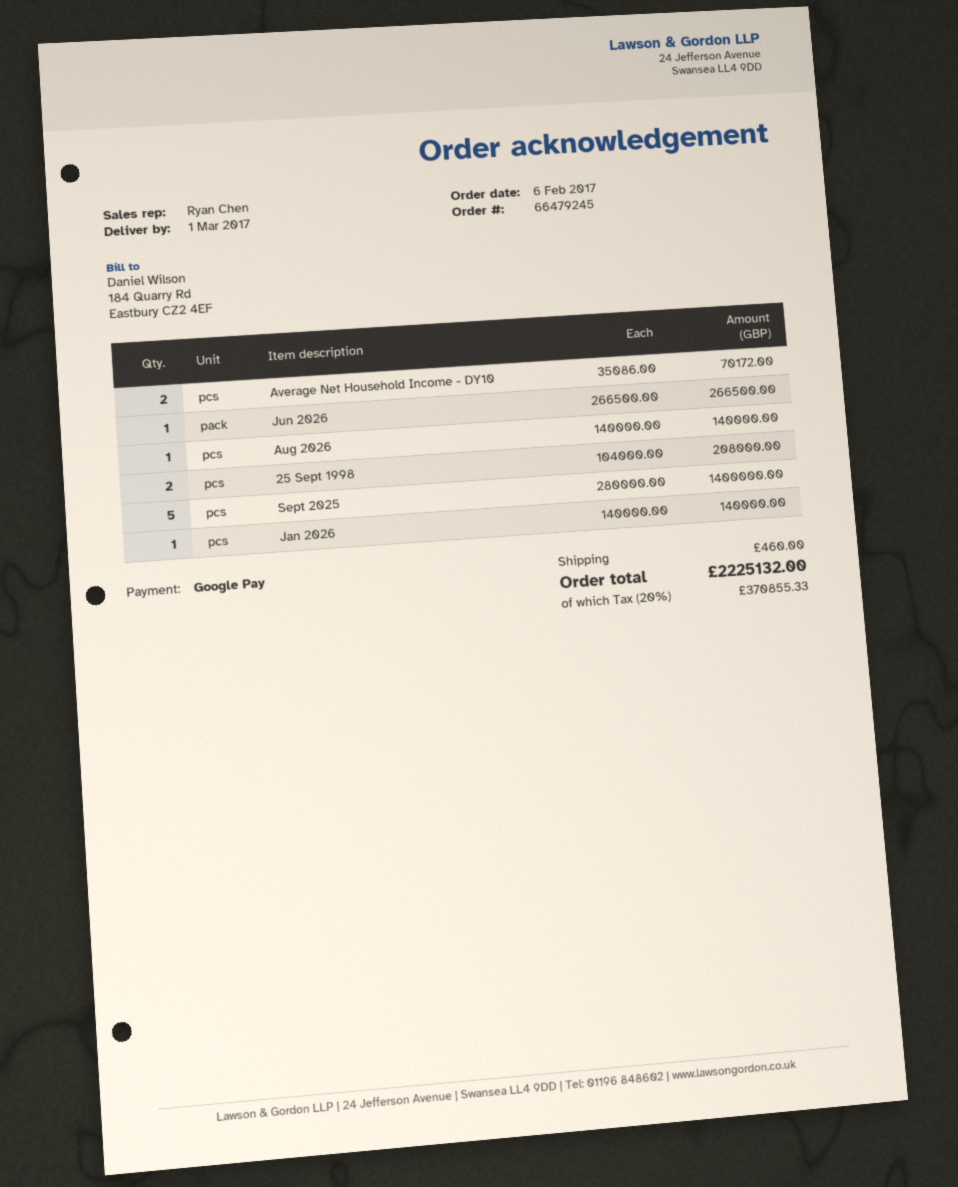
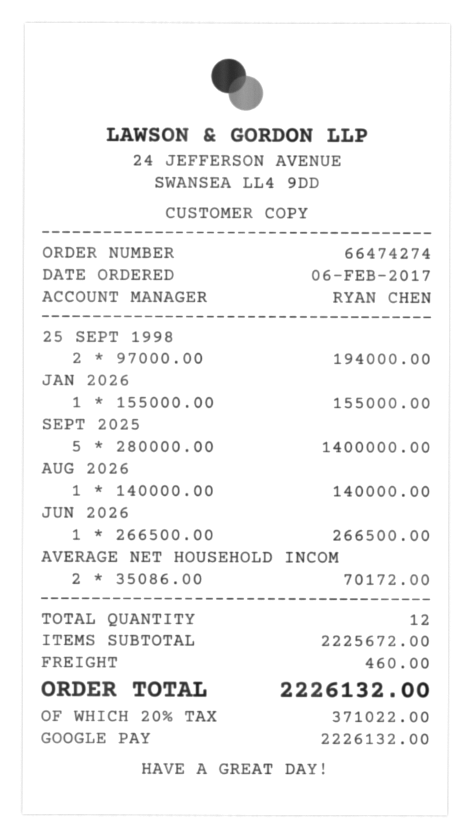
order number: 66479245 -> 66474274
25 Sept 1998: 2 x 104000.00 = 208000.00 -> 2 x 97000.00 = 194000.00
Jan 2026: 1 x 140000.00 = 140000.00 -> 1 x 155000.00 = 155000.00
tax: 20% = 370855.33 -> 20% = 371022.00
total: 2225132.00 -> 2226132.00

